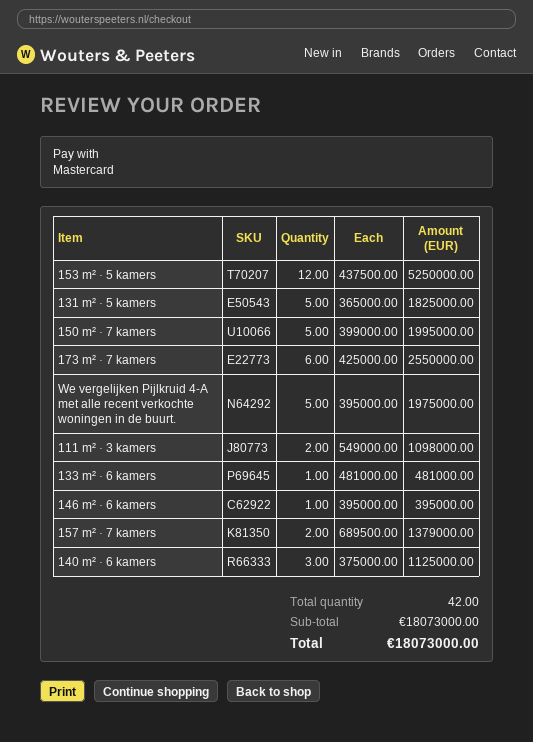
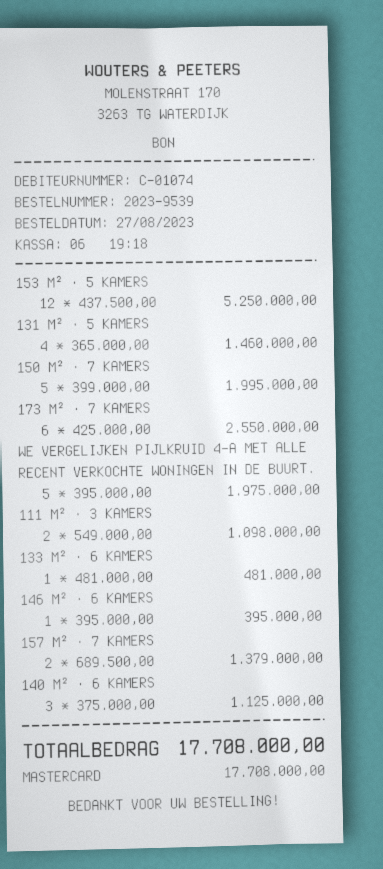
131 m² · 5 kamers: 5 x 365000.00 = 1825000.00 -> 4 x 365000.00 = 1460000.00
total: 18073000.00 -> 17708000.00

